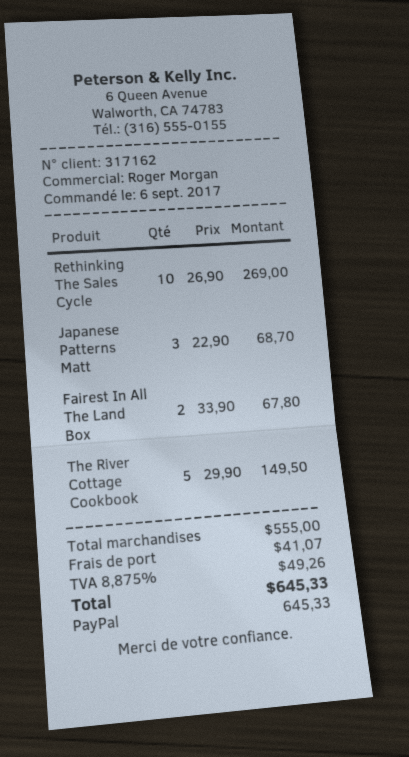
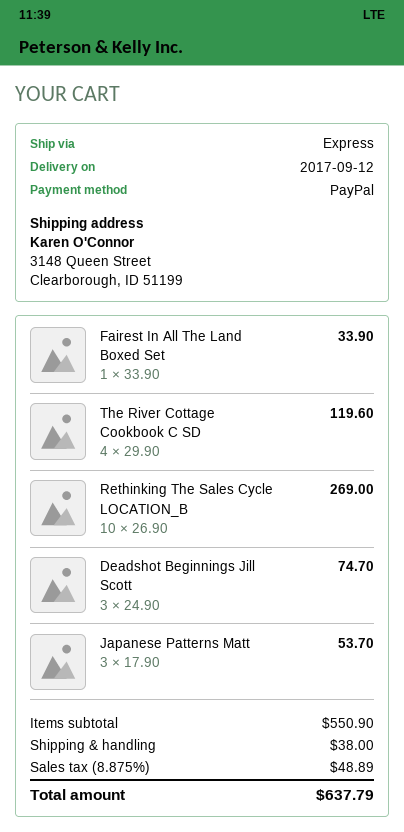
Japanese Patterns Matt: 3 x 22.90 = 68.70 -> 3 x 17.90 = 53.70
Fairest In All The Land Box: 2 x 33.90 = 67.80 -> 1 x 33.90 = 33.90
The River Cottage Cookbook: 5 x 29.90 = 149.50 -> 4 x 29.90 = 119.60
Deadshot Beginnings Jill Scott: none -> 3 x 24.90 = 74.70
subtotal: 555.00 -> 550.90
shipping: 41.07 -> 38.00
tax: 8.875% = 49.26 -> 8.875% = 48.89
total: 645.33 -> 637.79

